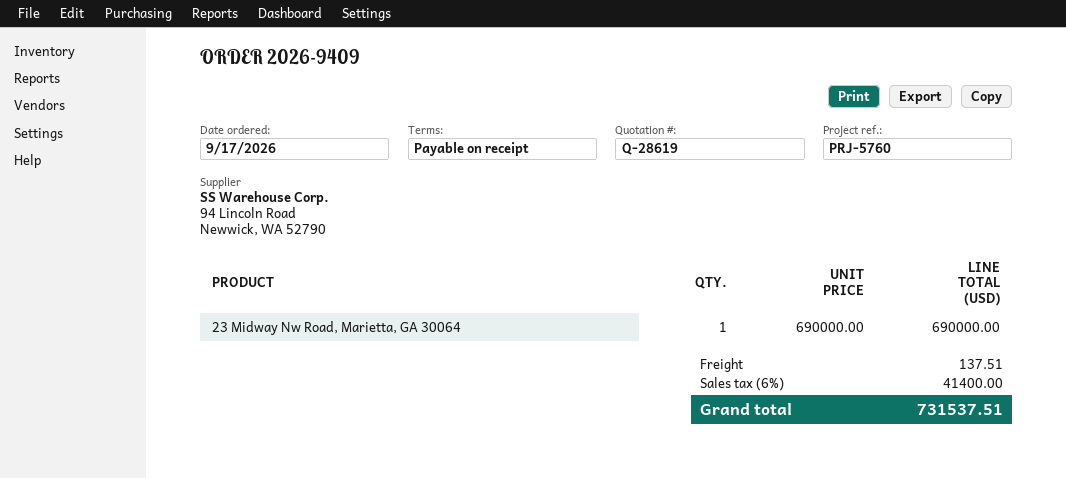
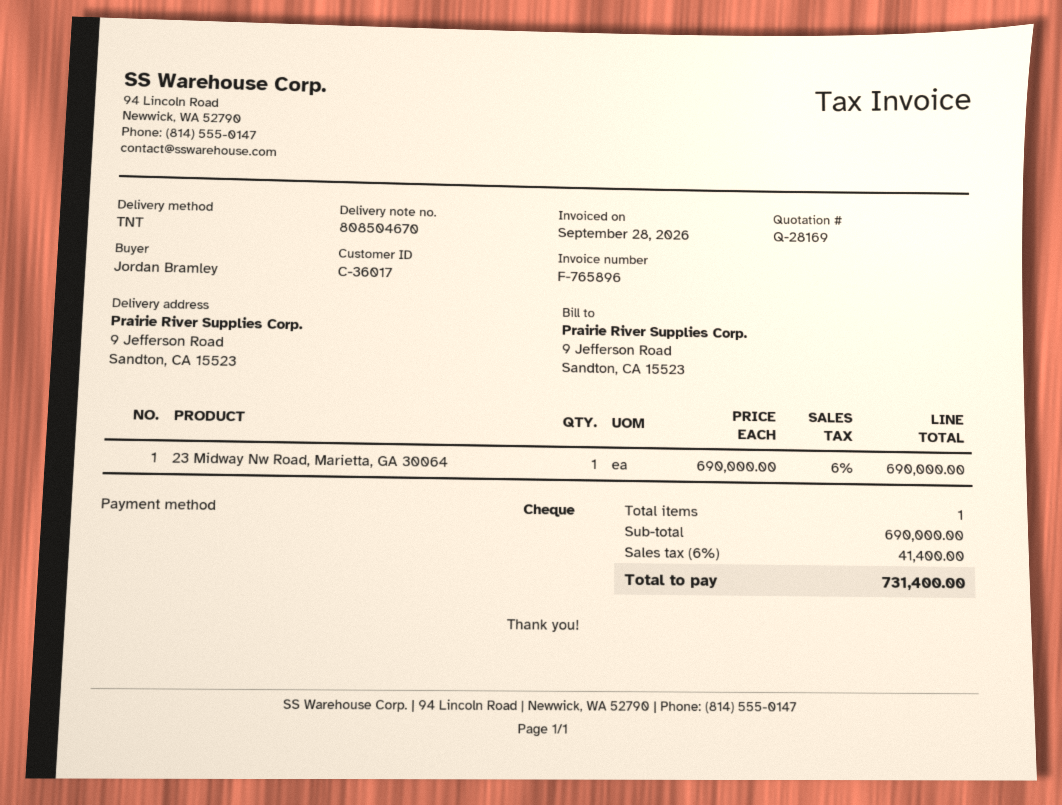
quote number: Q-28619 -> Q-28169
shipping: 137.51 -> none
total: 731537.51 -> 731400.00

